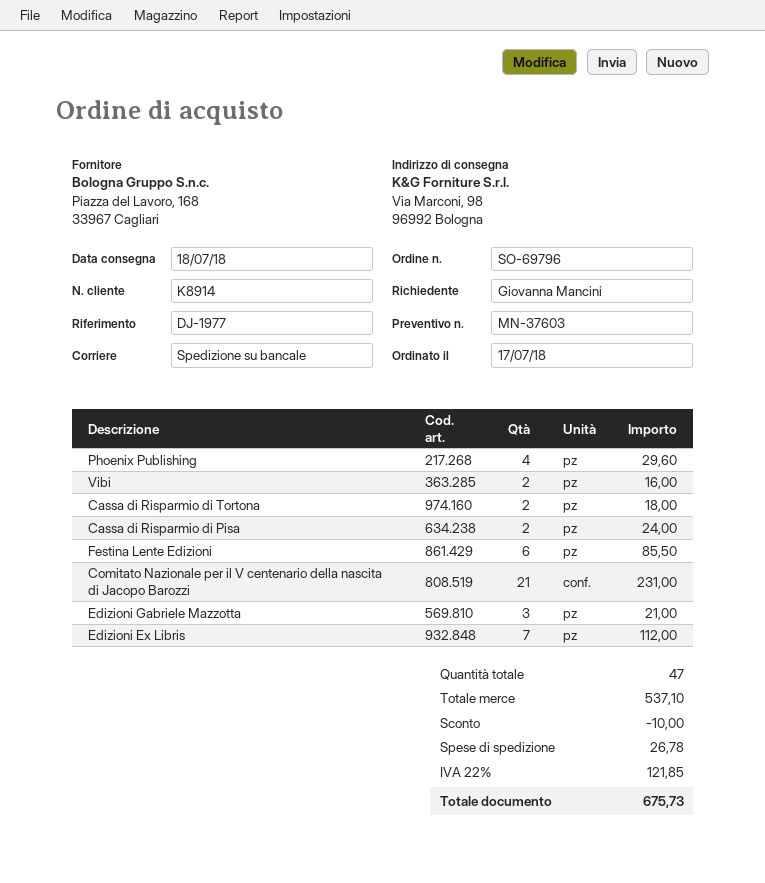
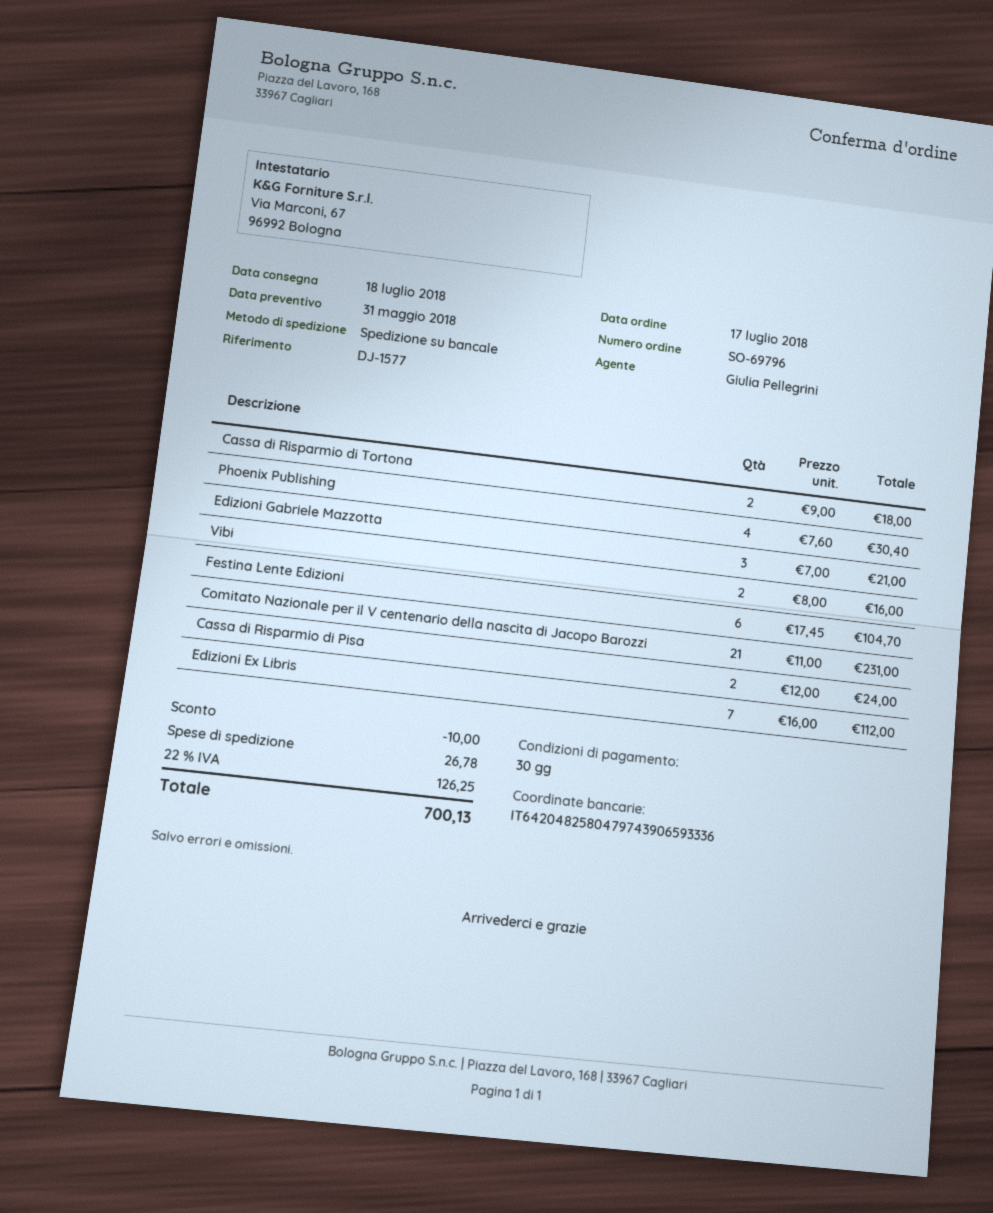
reference: DJ-1977 -> DJ-1577
Phoenix Publishing: 4 for 29.60 -> 4 for 30.40
Festina Lente Edizioni: 6 for 85.50 -> 6 for 104.70
tax: 22% = 121.85 -> 22% = 126.25
total: 675.73 -> 700.13

